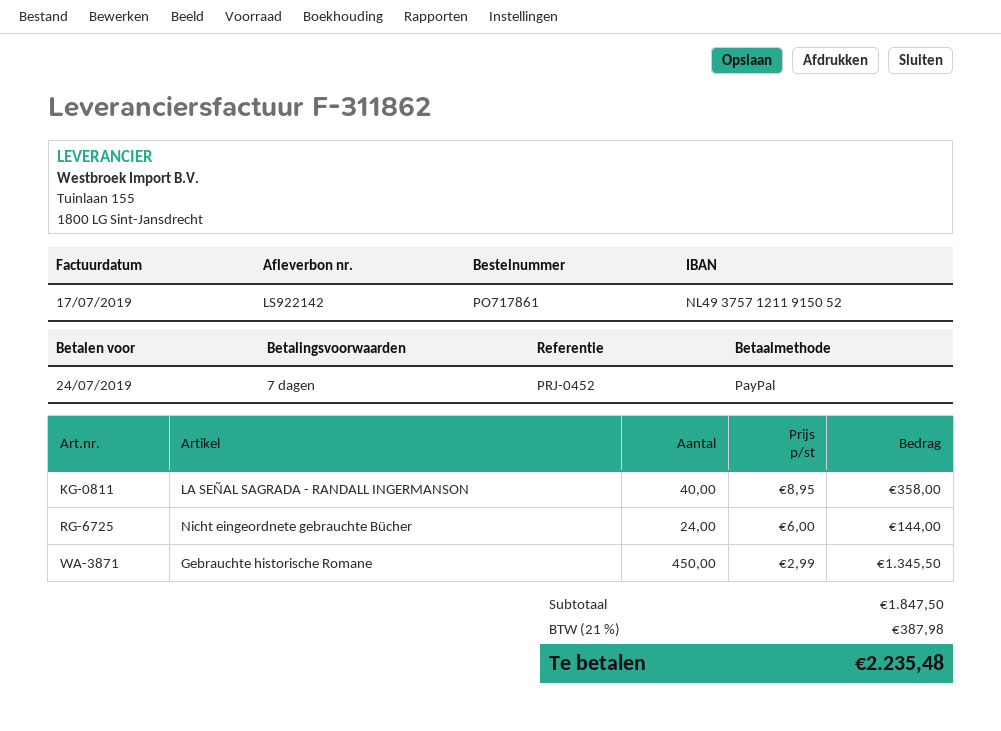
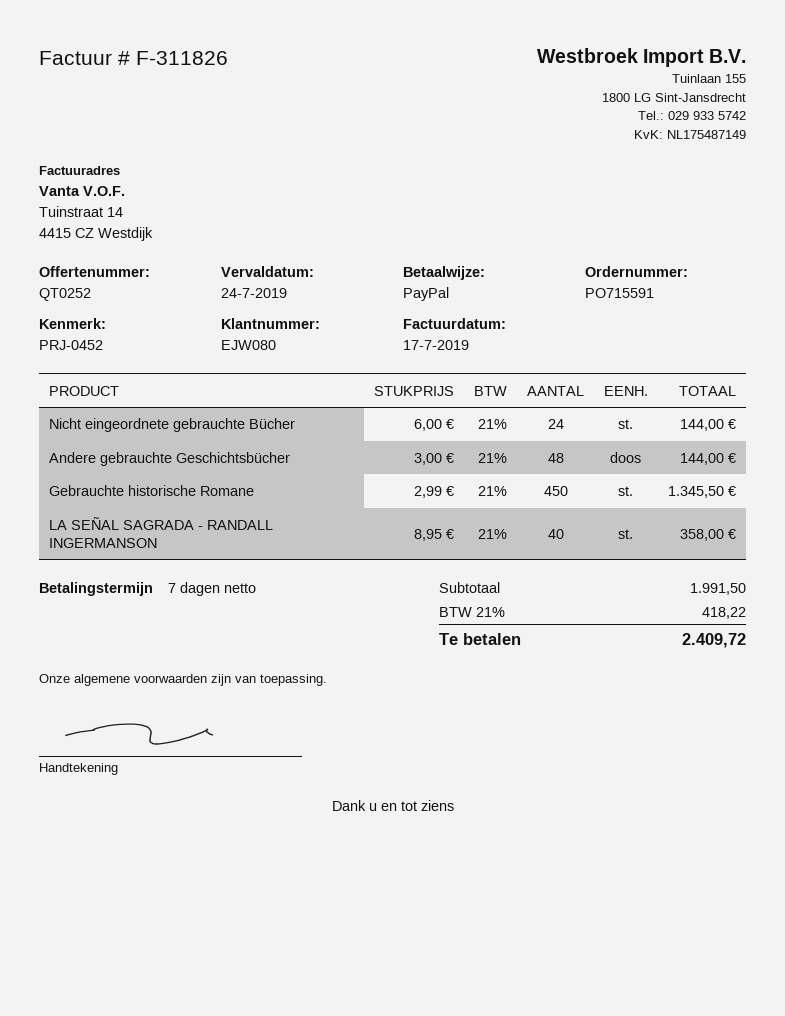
order number: PO717861 -> PO715591
invoice number: F-311862 -> F-311826
Andere gebrauchte Geschichtsbücher: none -> 48 x 3.00 = 144.00
subtotal: 1847.50 -> 1991.50
tax: 21% = 387.98 -> 21% = 418.22
total: 2235.48 -> 2409.72

